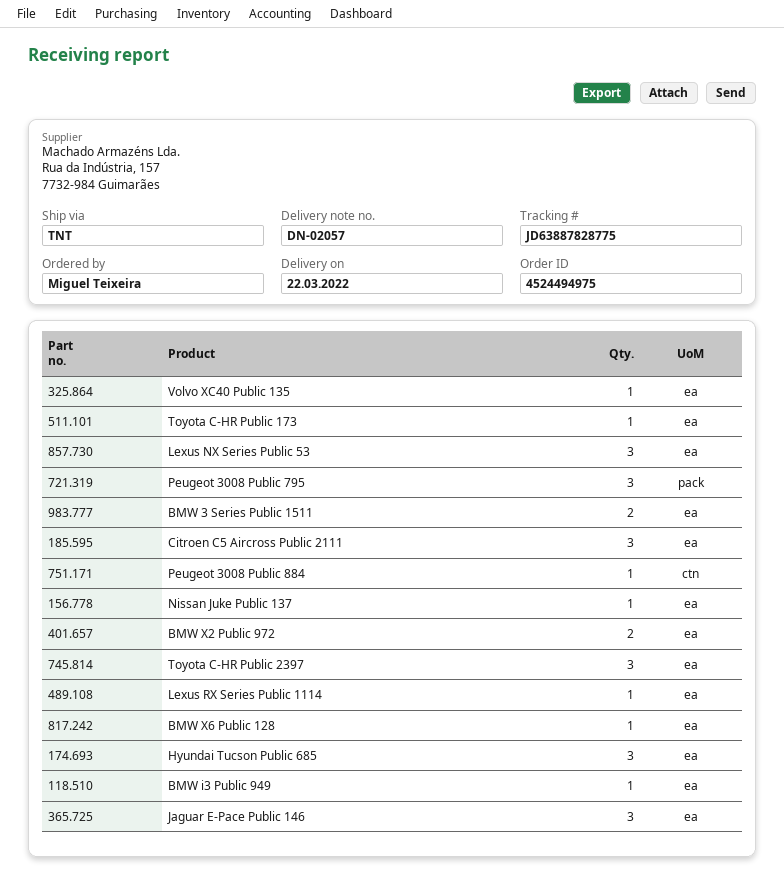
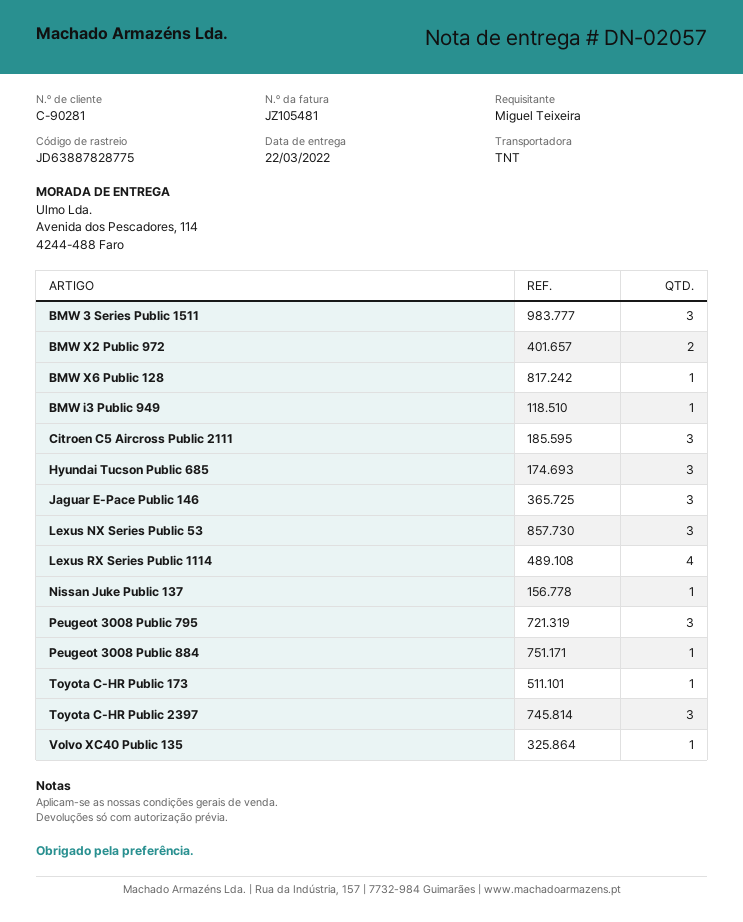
BMW 3 Series Public 1511: 2 -> 3
Lexus RX Series Public 1114: 1 -> 4

